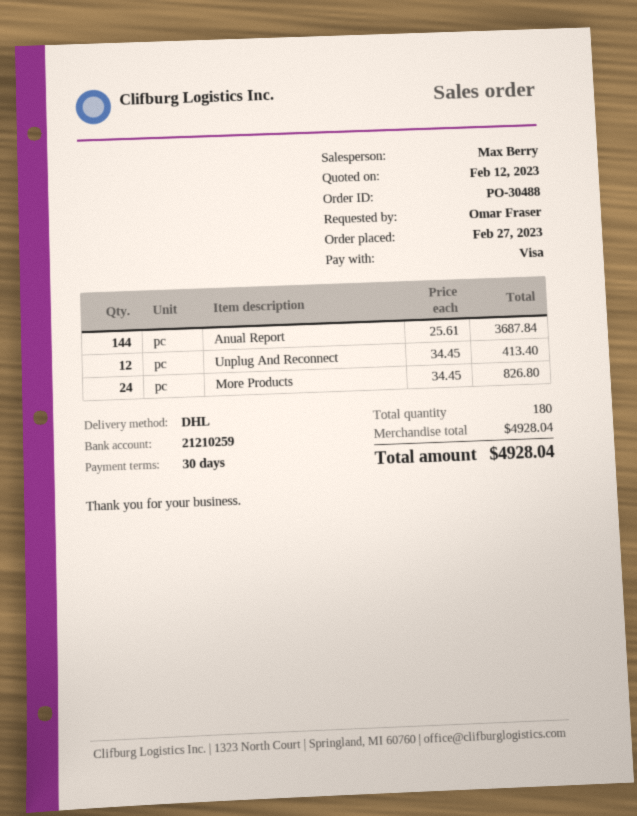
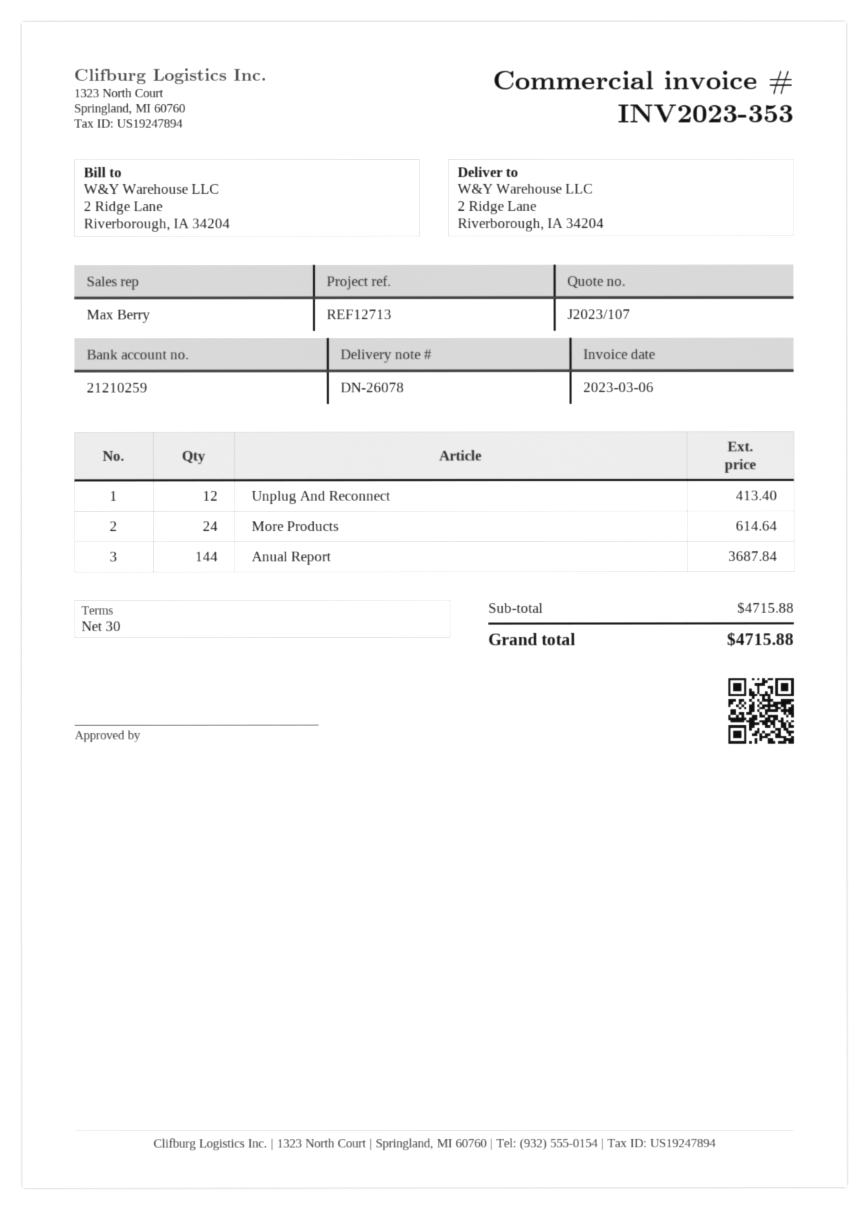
More Products: 24 for 826.80 -> 24 for 614.64
subtotal: 4928.04 -> 4715.88
total: 4928.04 -> 4715.88

